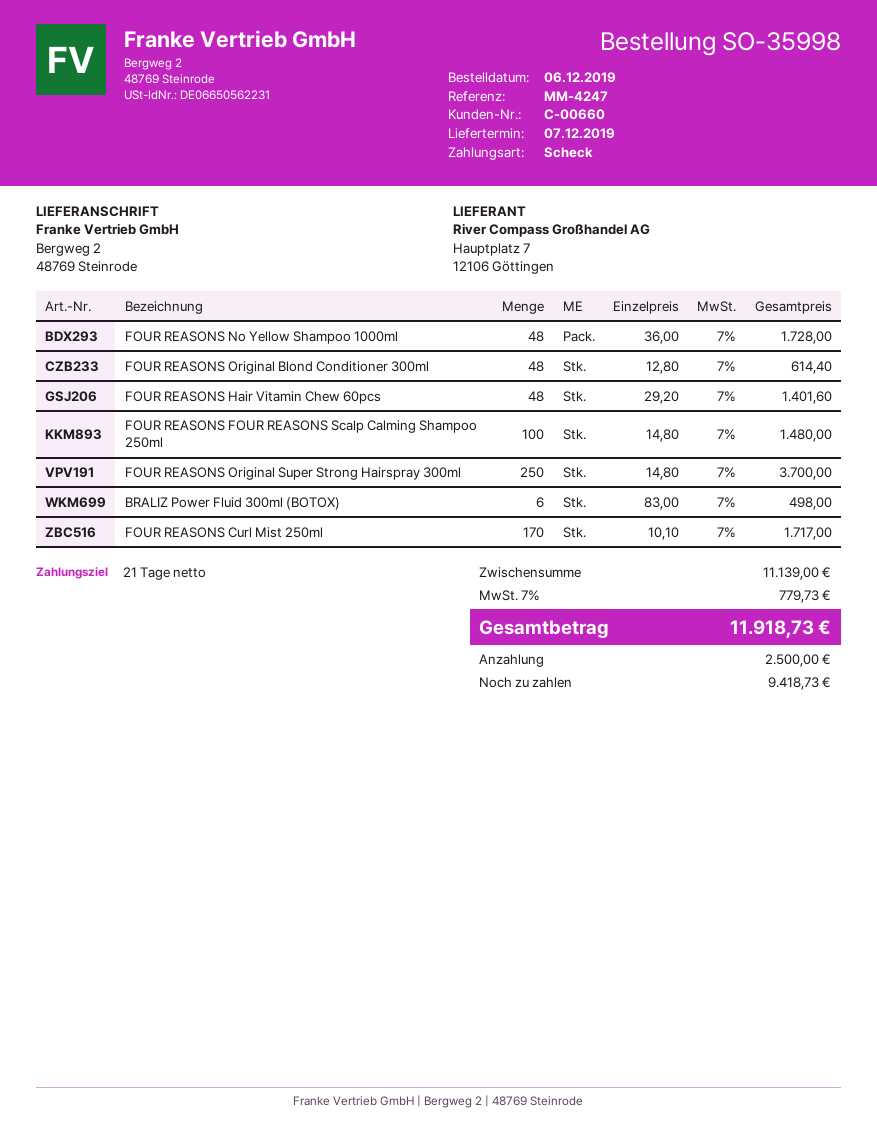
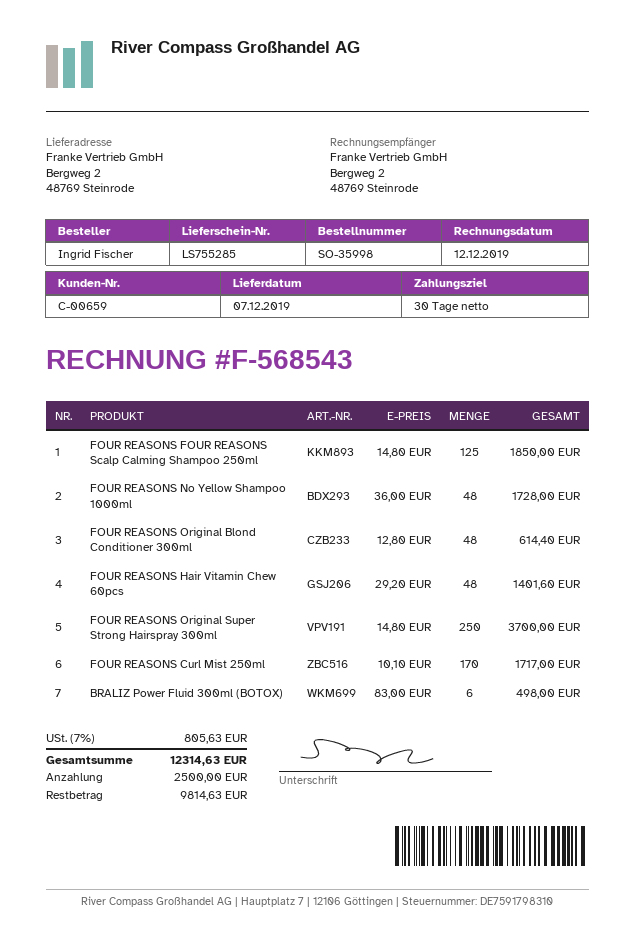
payment terms: 21 days -> 30 days
customer number: C-00660 -> C-00659
FOUR REASONS FOUR REASONS Scalp Calming Shampoo 250ml: 100 x 14.80 = 1480.00 -> 125 x 14.80 = 1850.00
tax: 7% = 779.73 -> 7% = 805.63
total: 11918.73 -> 12314.63
balance: 9418.73 -> 9814.63

